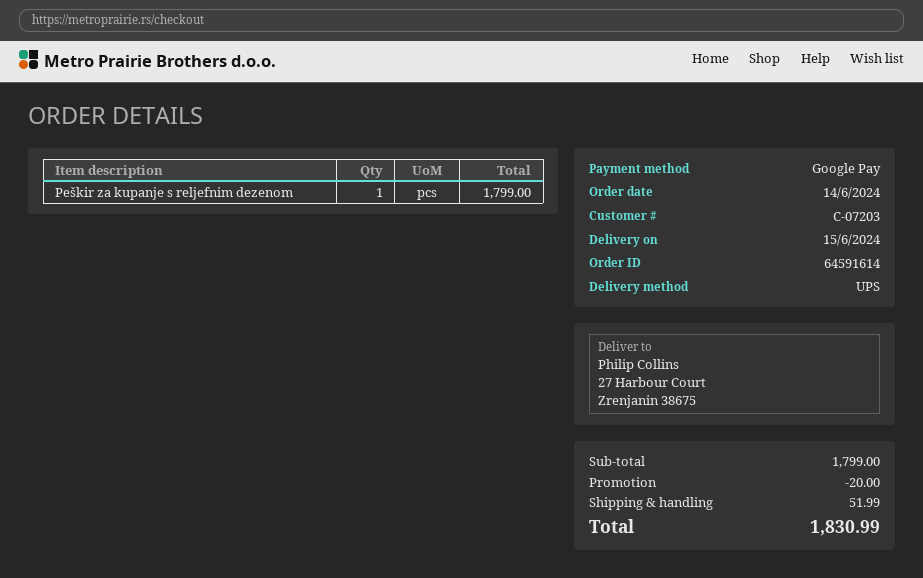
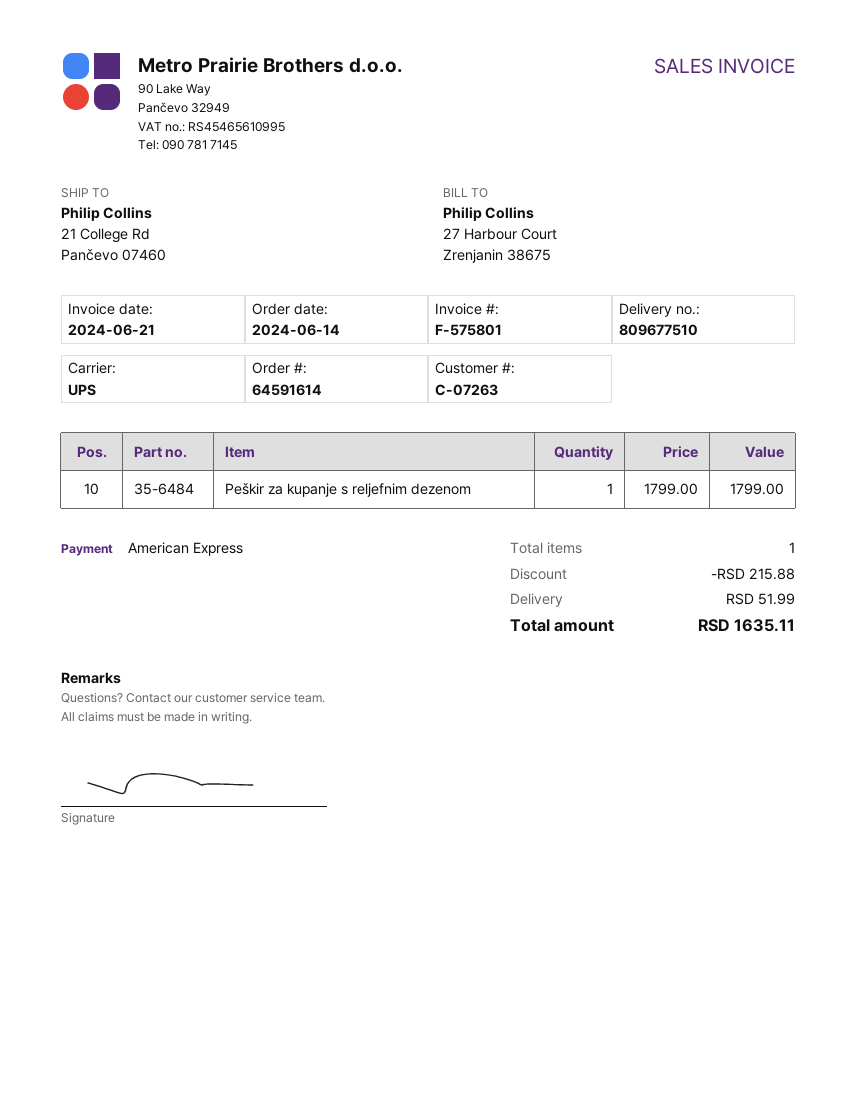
customer number: C-07203 -> C-07263
payment method: Google Pay -> American Express
ship to: 27 Harbour Court, Zrenjanin 38675 -> 21 College Rd, Pančevo 07460
discount: 20.00 -> 215.88
total: 1830.99 -> 1635.11

